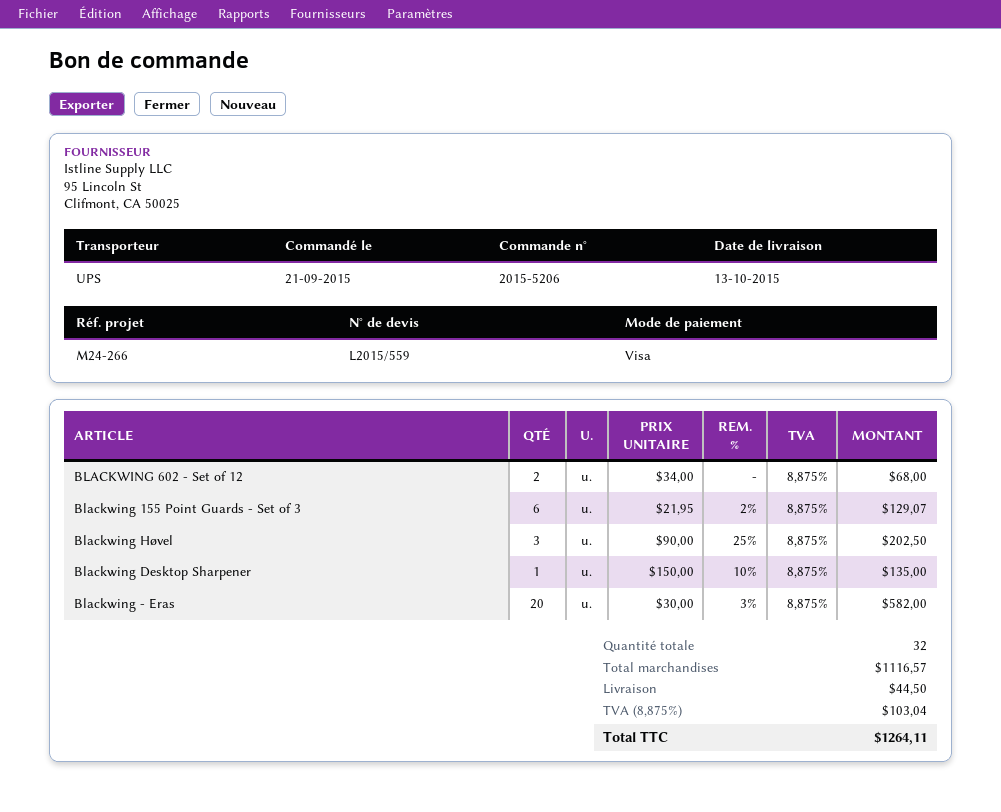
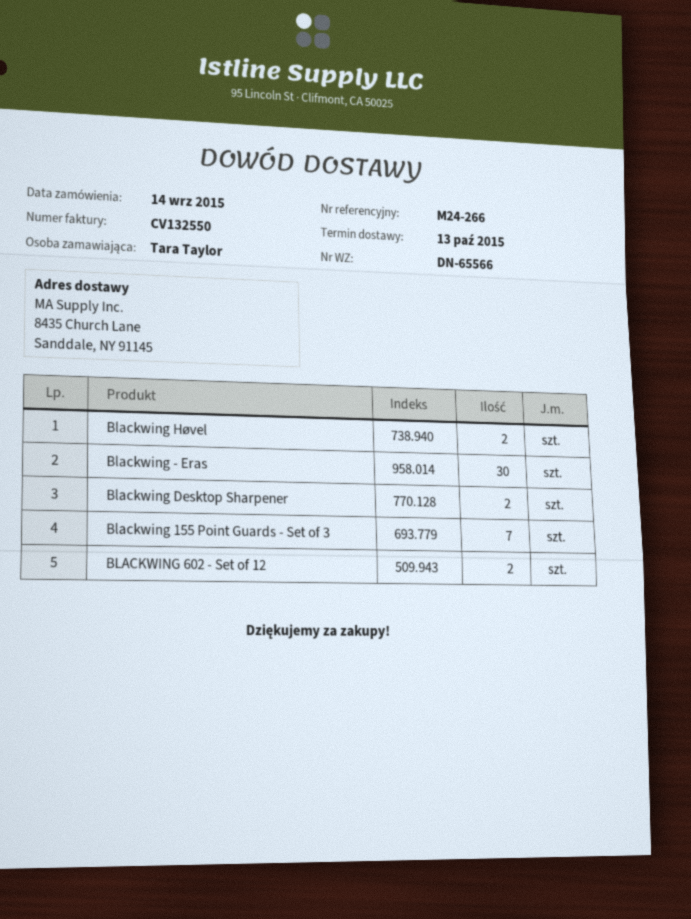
order date: 2015-09-21 -> 2015-09-14
Blackwing 155 Point Guards - Set of 3: 6 -> 7
Blackwing Høvel: 3 -> 2
Blackwing Desktop Sharpener: 1 -> 2
Blackwing - Eras: 20 -> 30

